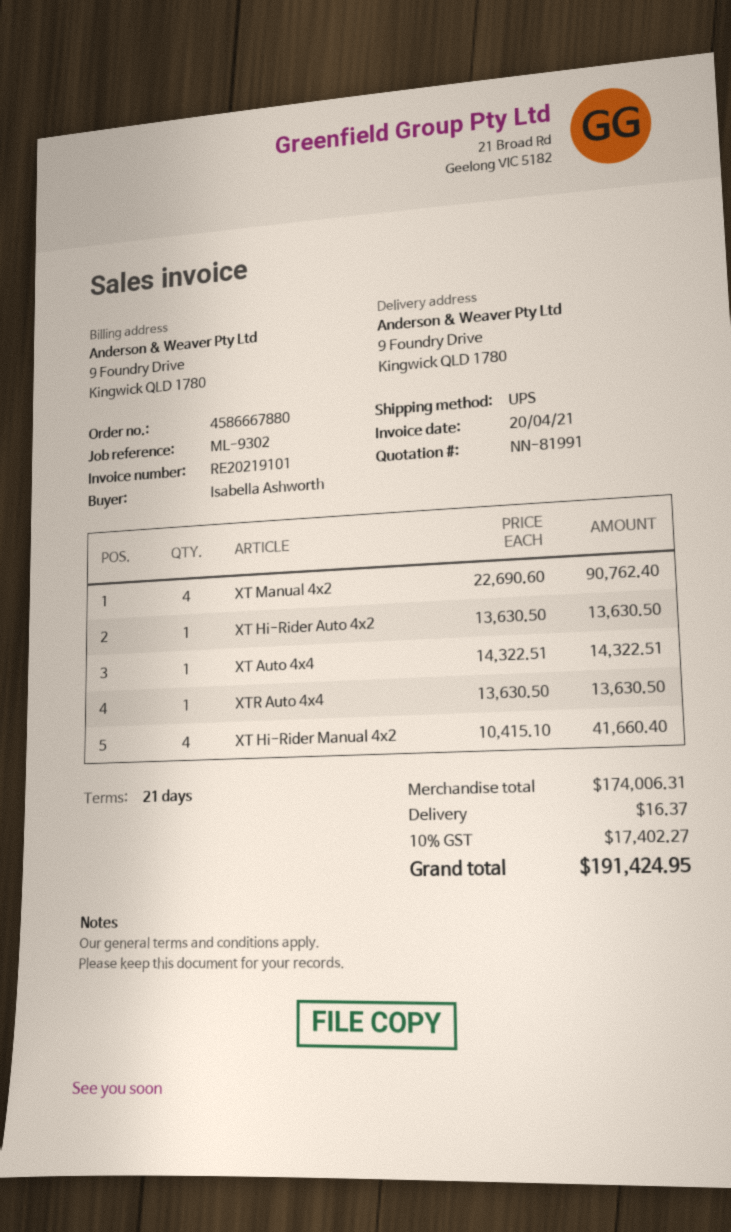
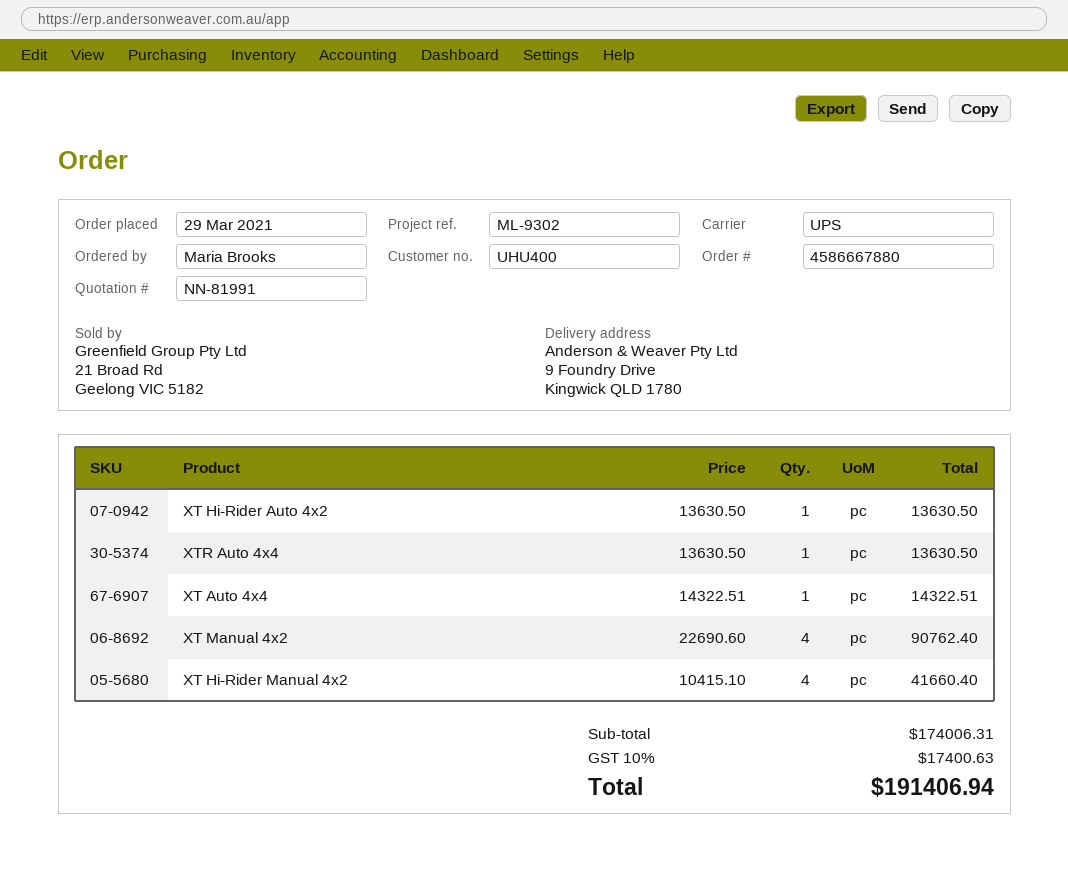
ordered by: Isabella Ashworth -> Maria Brooks
shipping: 16.37 -> none
tax: 10% = 17402.27 -> 10% = 17400.63
total: 191424.95 -> 191406.94

